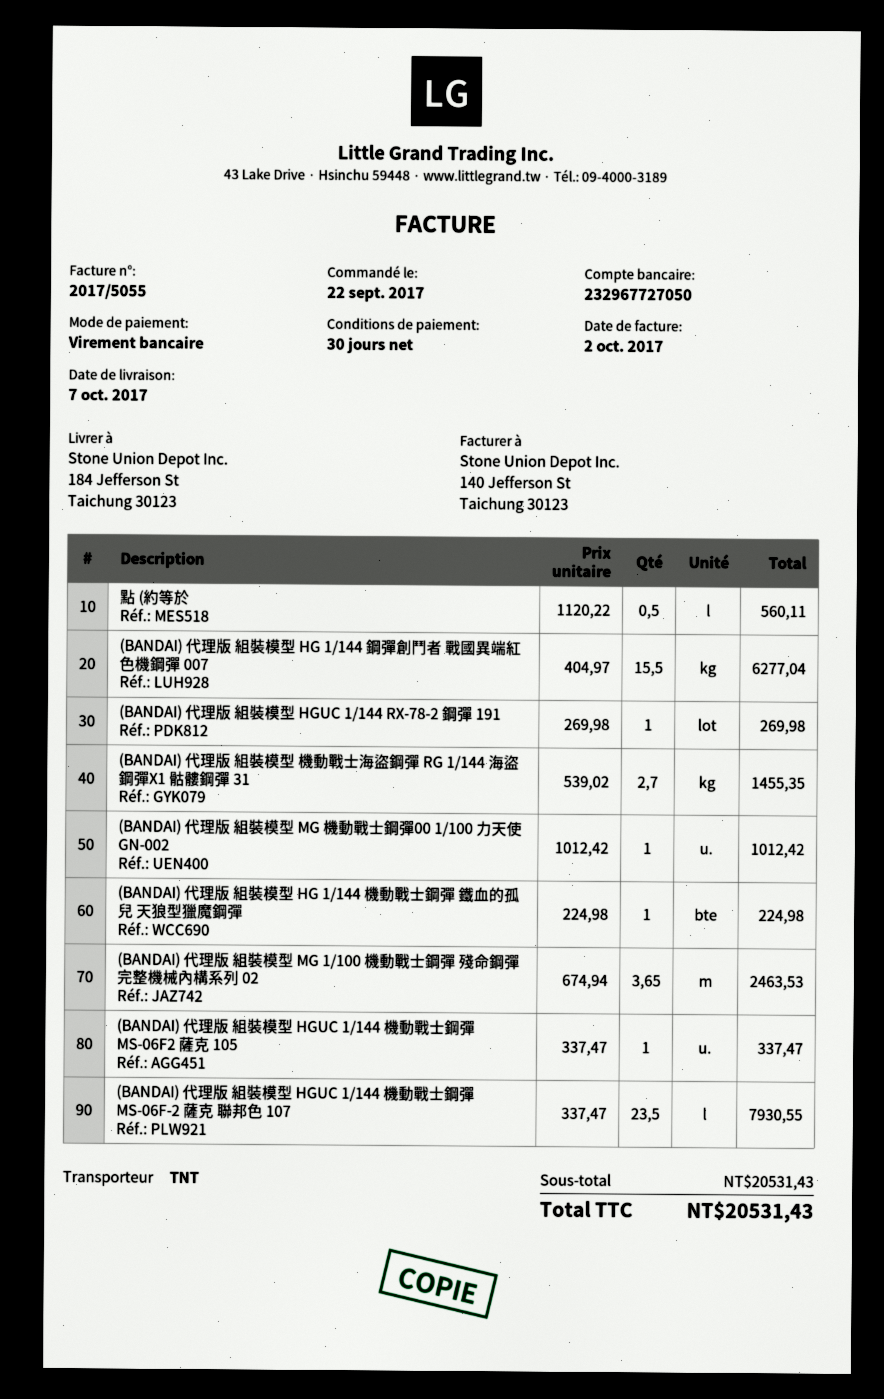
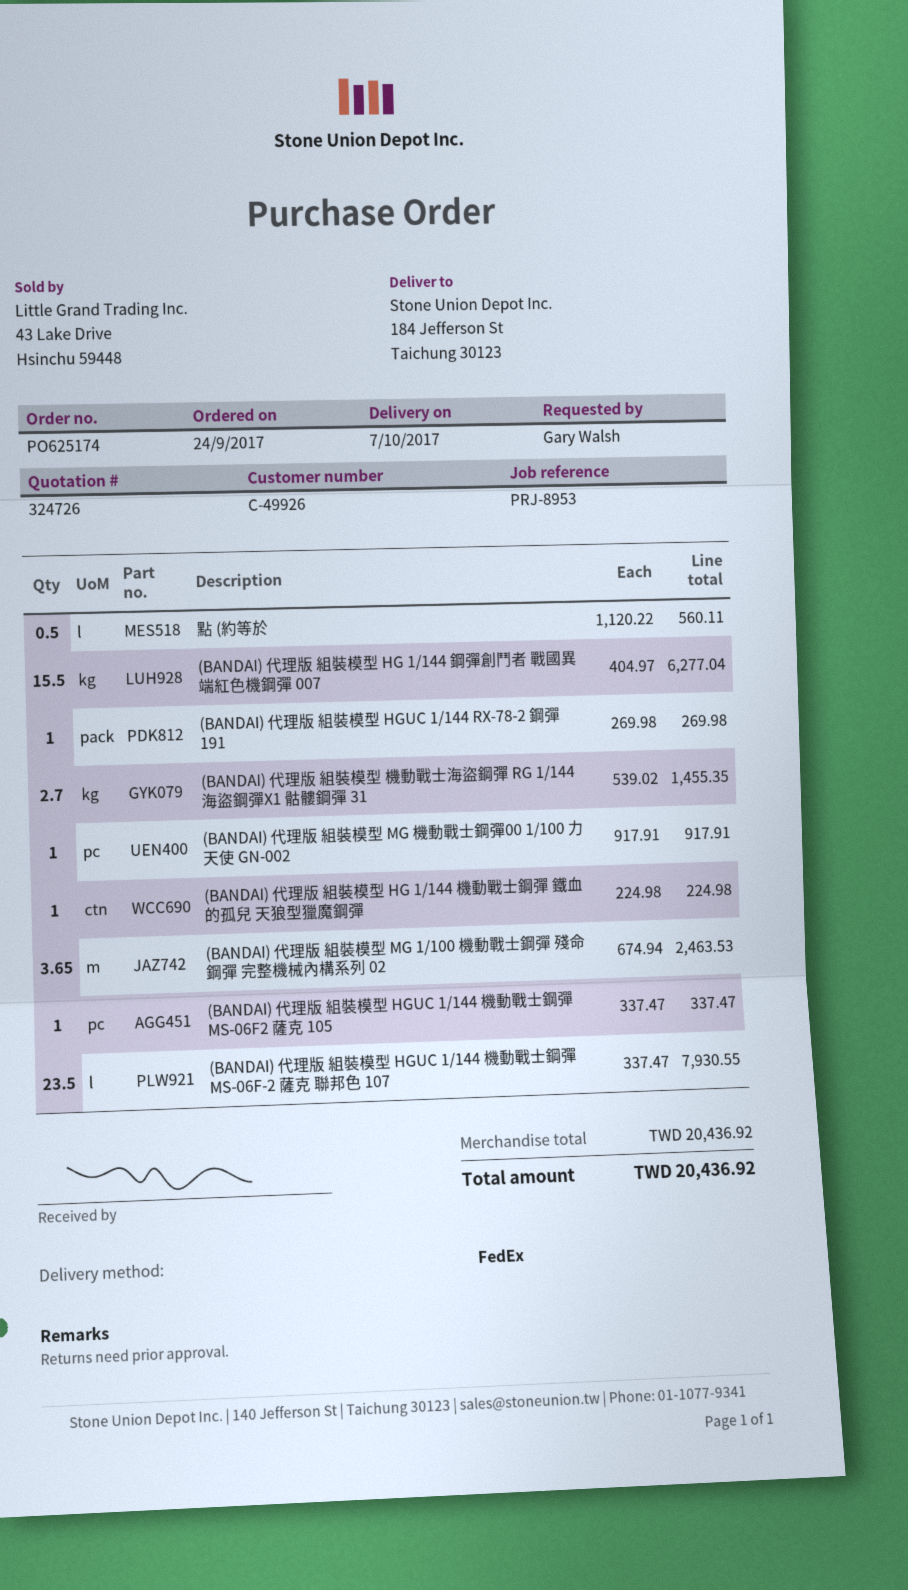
order date: 2017-09-22 -> 2017-09-24
shipping method: TNT -> FedEx
(BANDAI) 代理版 組裝模型 MG 機動戰士鋼彈00 1/100 力天使 GN-002: 1 x 1012.42 = 1012.42 -> 1 x 917.91 = 917.91
subtotal: 20531.43 -> 20436.92
total: 20531.43 -> 20436.92

